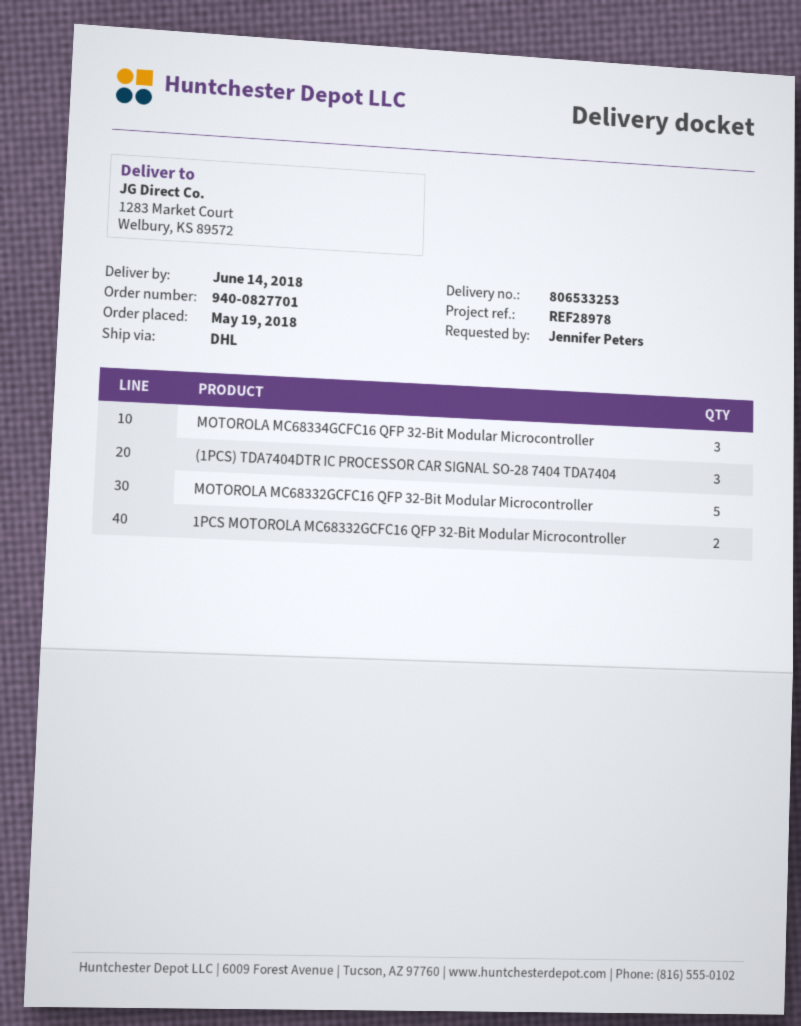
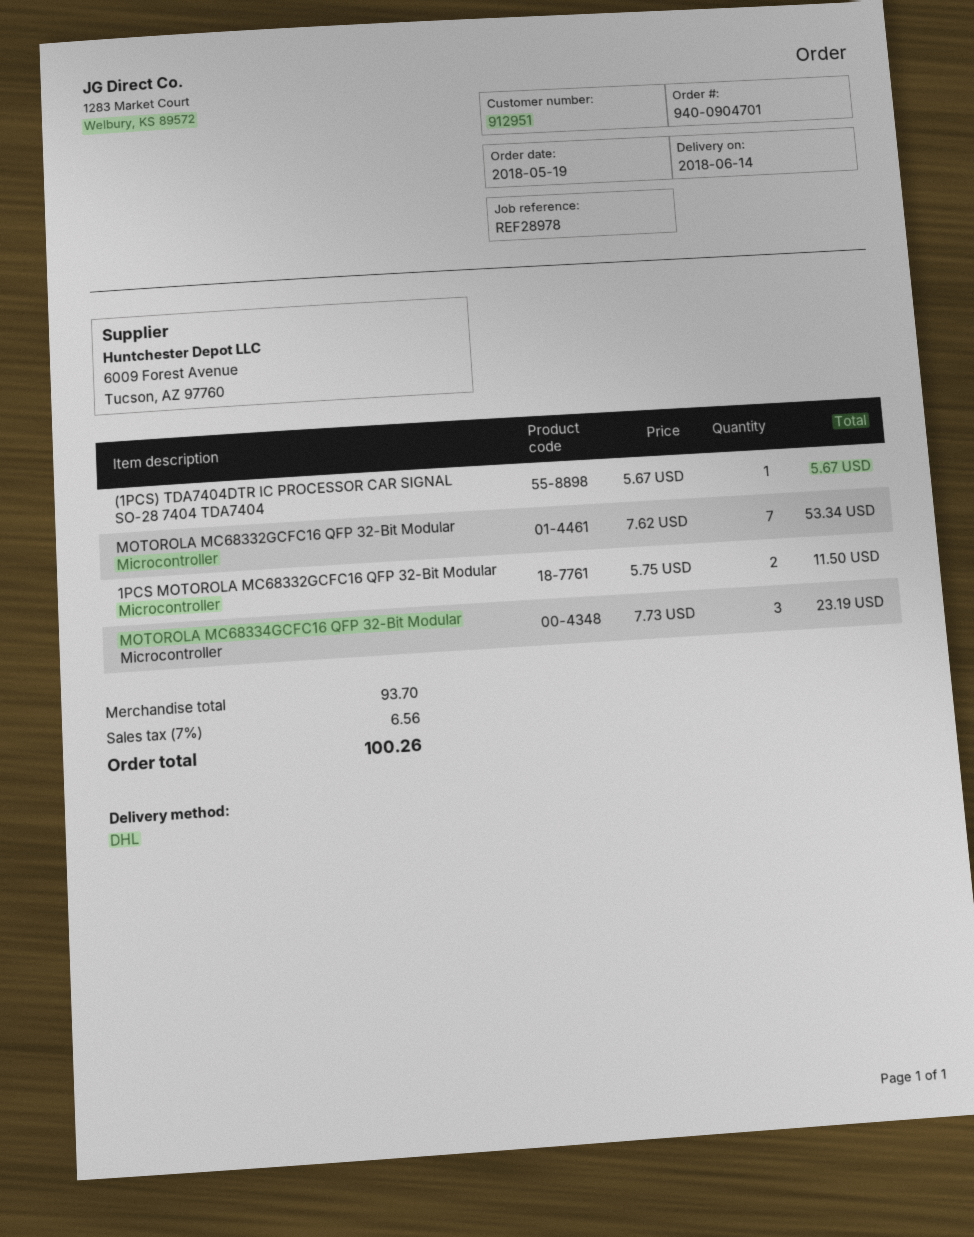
order number: 940-0827701 -> 940-0904701
(1PCS) TDA7404DTR IC PROCESSOR CAR SIGNAL SO-28 7404 TDA7404: 3 -> 1
MOTOROLA MC68332GCFC16 QFP 32-Bit Modular Microcontroller: 5 -> 7

